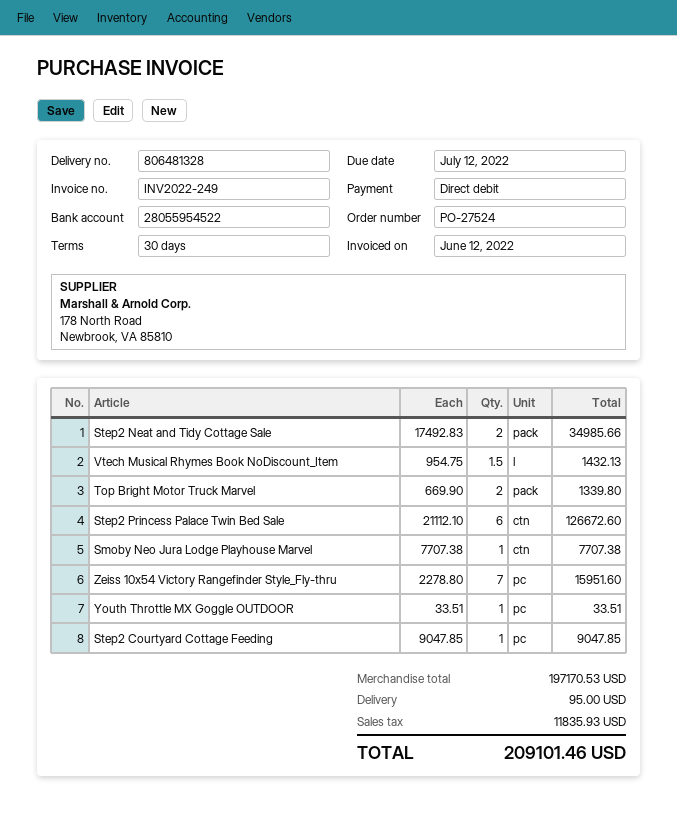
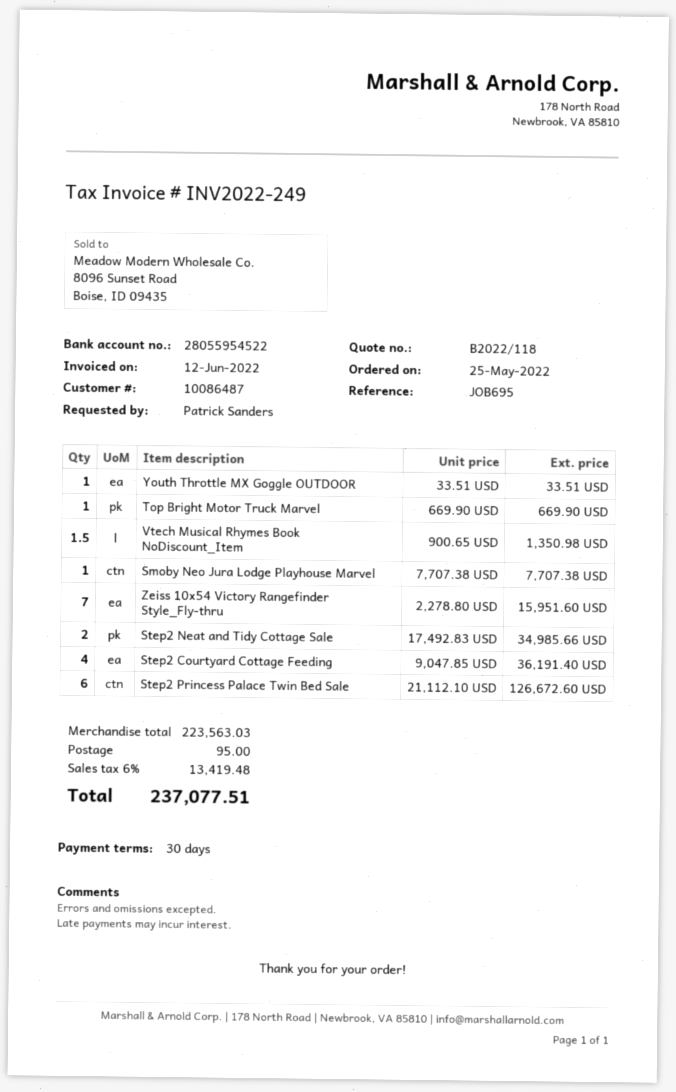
Vtech Musical Rhymes Book NoDiscount_Item: 1.5 x 954.75 = 1432.13 -> 1.5 x 900.65 = 1350.98
Top Bright Motor Truck Marvel: 2 x 669.90 = 1339.80 -> 1 x 669.90 = 669.90
Step2 Courtyard Cottage Feeding: 1 x 9047.85 = 9047.85 -> 4 x 9047.85 = 36191.40
subtotal: 197170.53 -> 223563.03
tax: 11835.93 -> 13419.48
total: 209101.46 -> 237077.51

